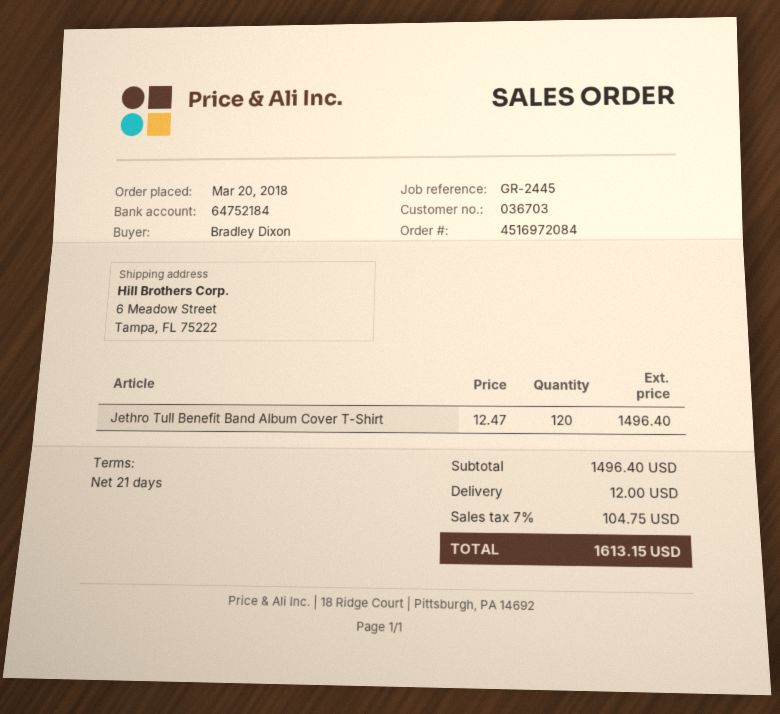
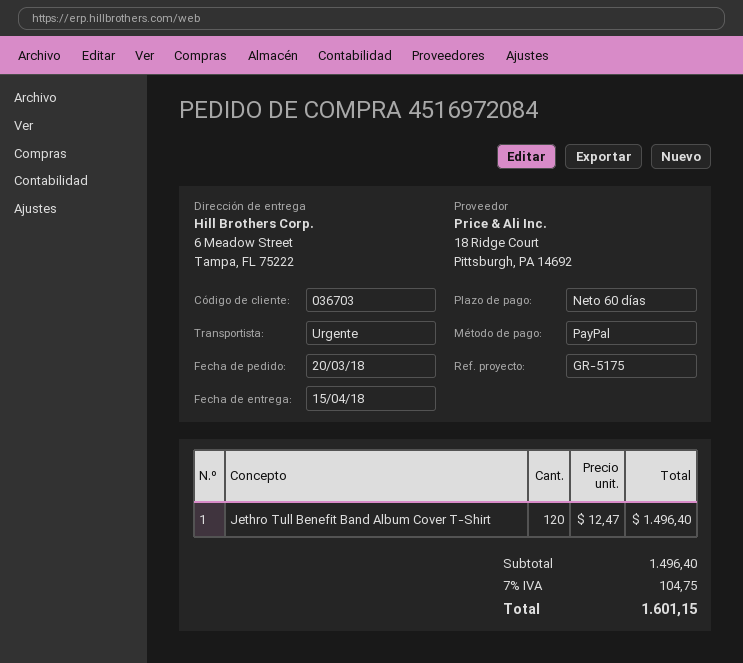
payment terms: 21 days -> 60 days
reference: GR-2445 -> GR-5175
shipping: 12.00 -> none
total: 1613.15 -> 1601.15

